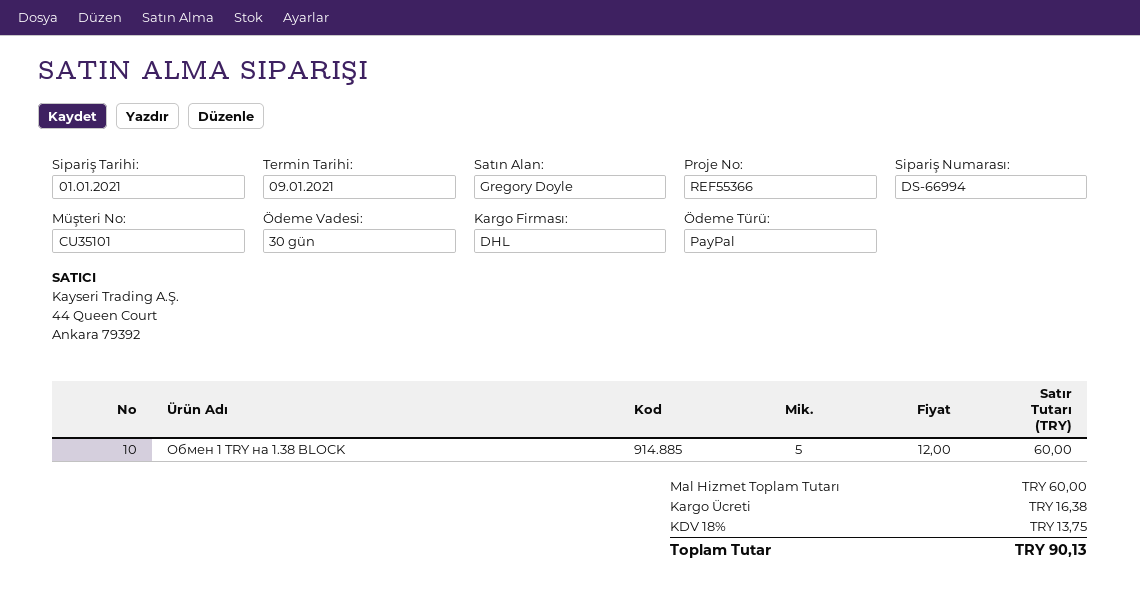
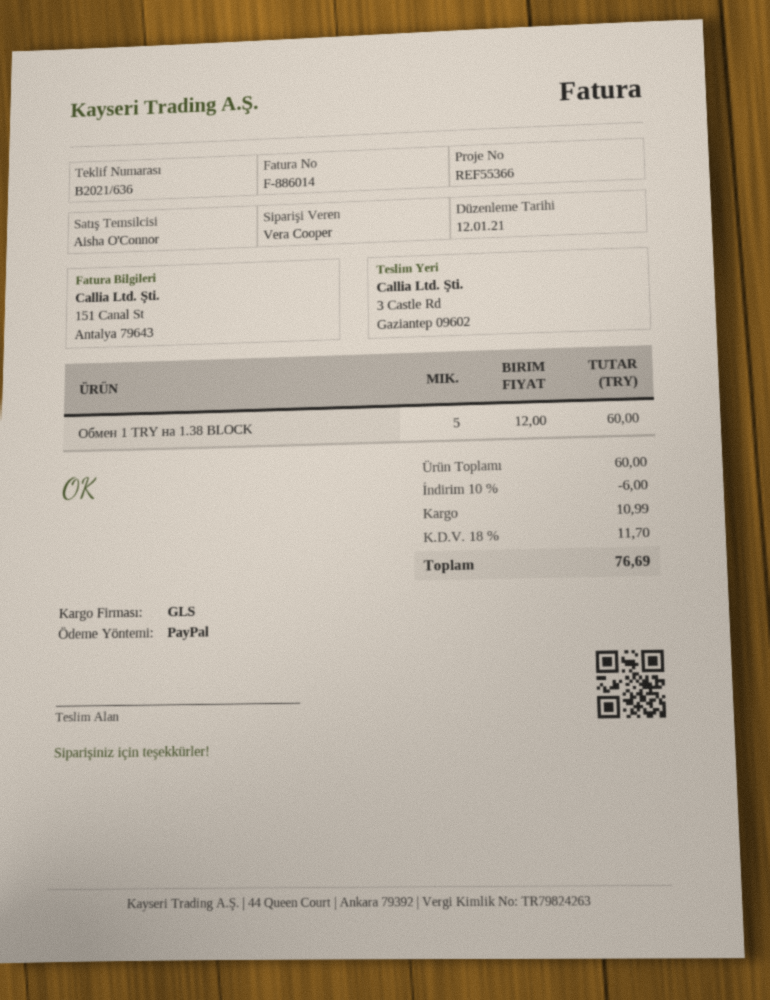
ordered by: Gregory Doyle -> Vera Cooper
shipping method: DHL -> GLS
discount: none -> 10% = 6.00
shipping: 16.38 -> 10.99
tax: 18% = 13.75 -> 18% = 11.70
total: 90.13 -> 76.69

